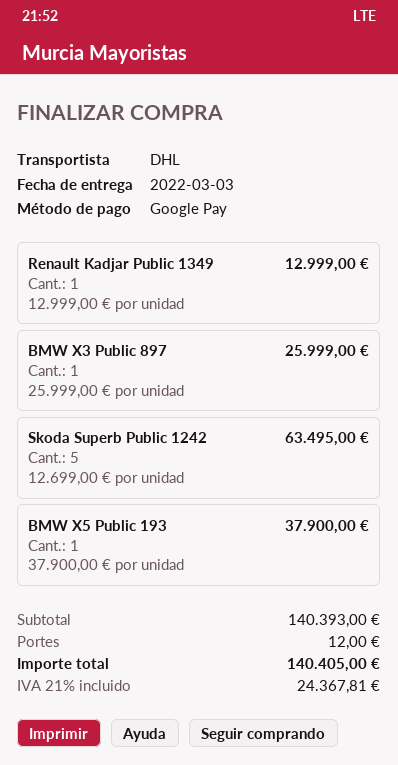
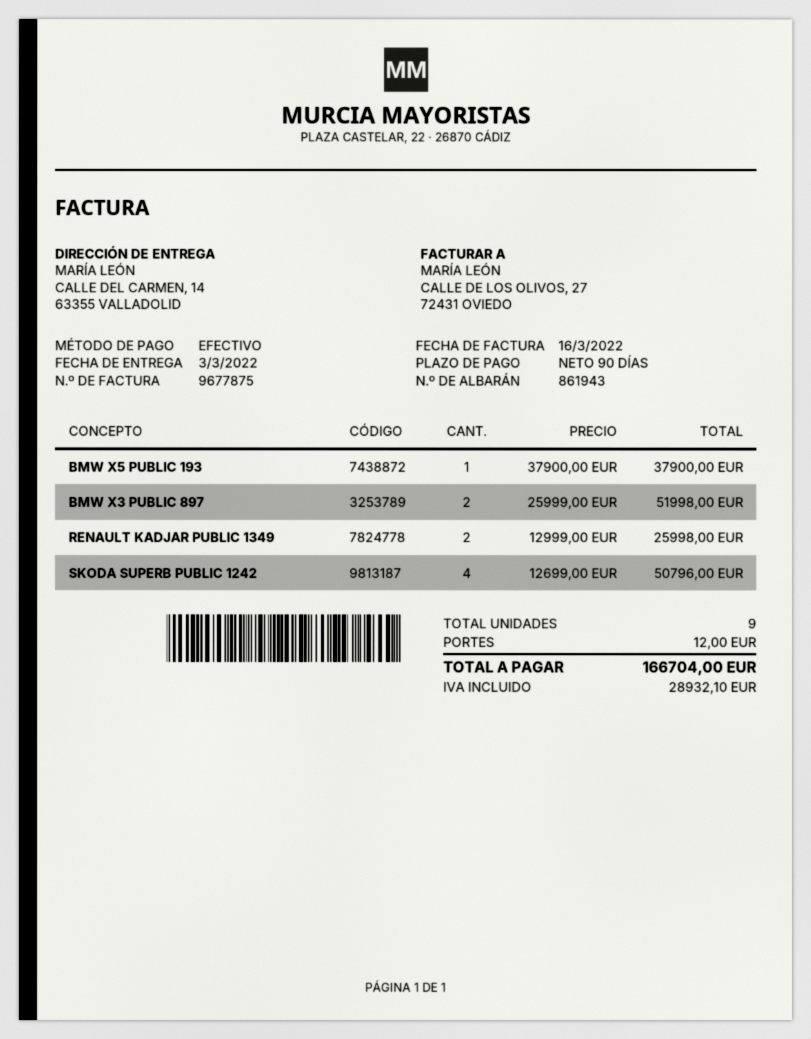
payment method: Google Pay -> cash
Renault Kadjar Public 1349: 1 x 12999.00 = 12999.00 -> 2 x 12999.00 = 25998.00
BMW X3 Public 897: 1 x 25999.00 = 25999.00 -> 2 x 25999.00 = 51998.00
Skoda Superb Public 1242: 5 x 12699.00 = 63495.00 -> 4 x 12699.00 = 50796.00
tax: 24367.81 -> 28932.10
total: 140405.00 -> 166704.00

